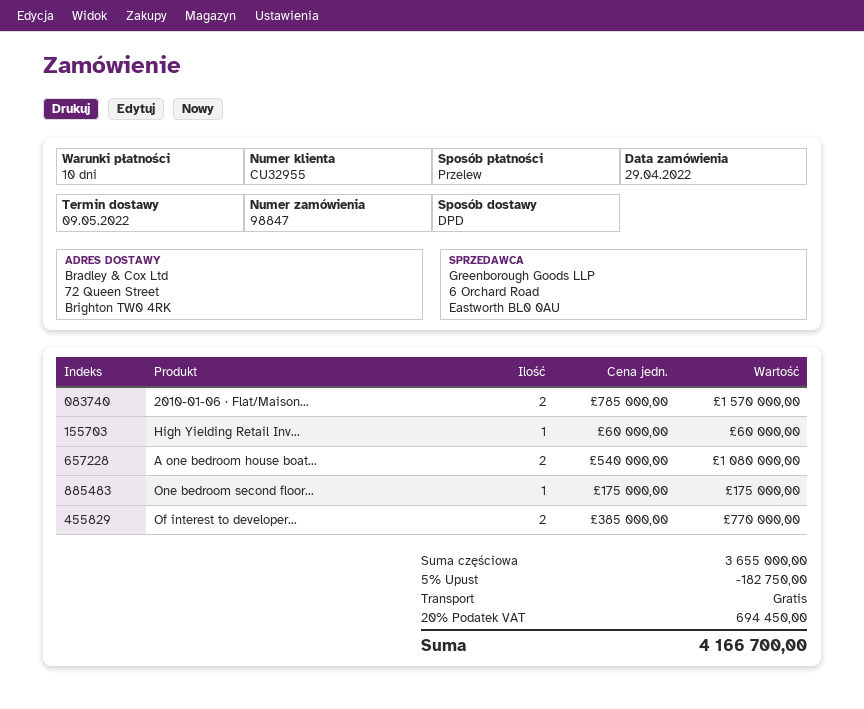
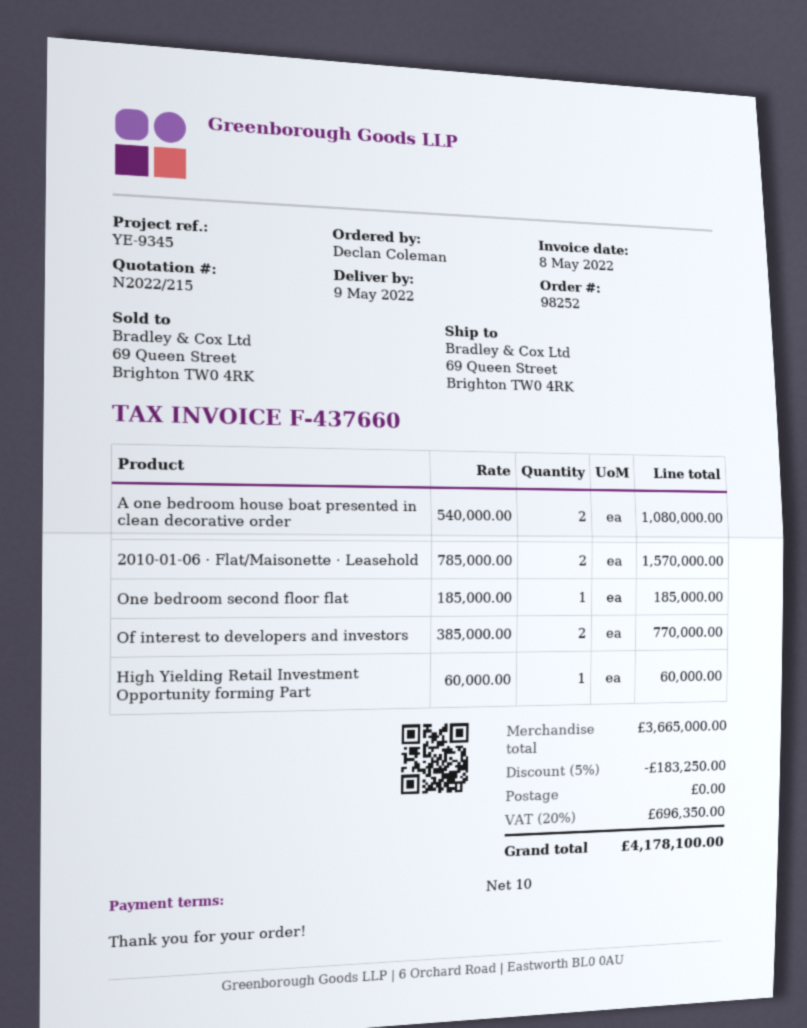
order number: 98847 -> 98252
ship to: 72 Queen Street, Brighton TW0 4RK -> 69 Queen Street, Brighton TW0 4RK
One bedroom second floor...: 1 x 175000.00 = 175000.00 -> 1 x 185000.00 = 185000.00
subtotal: 3655000.00 -> 3665000.00
discount: 5% = 182750.00 -> 5% = 183250.00
tax: 20% = 694450.00 -> 20% = 696350.00
total: 4166700.00 -> 4178100.00

